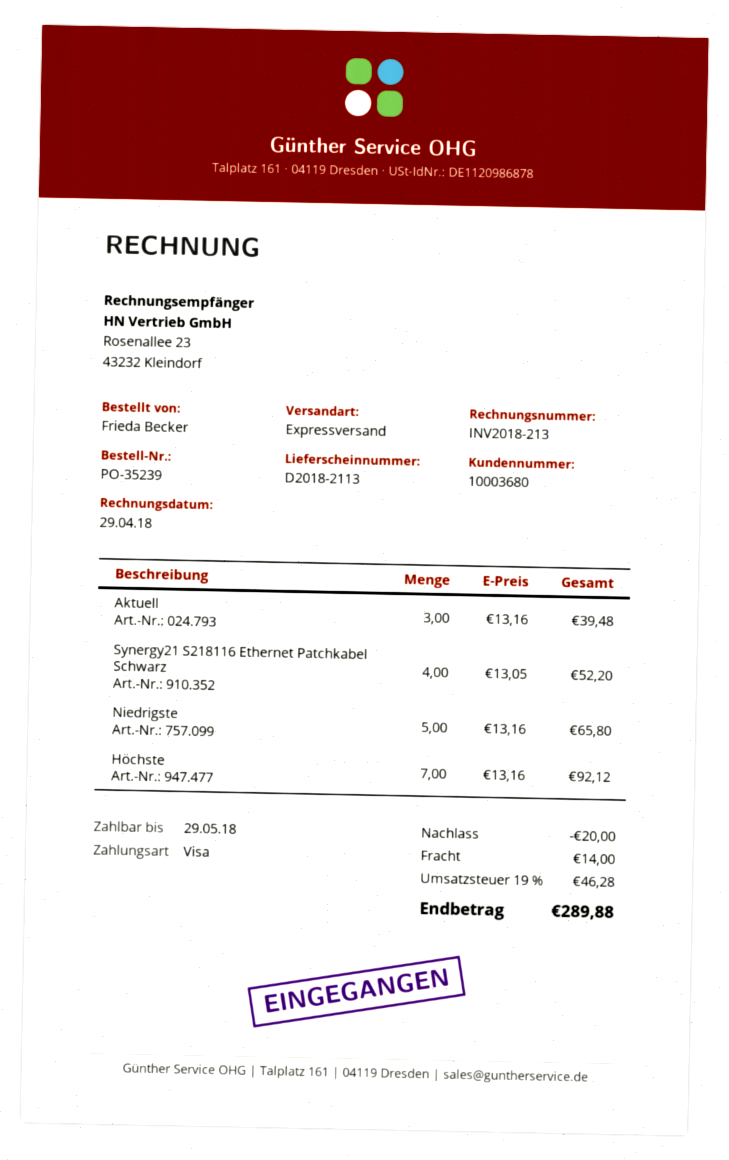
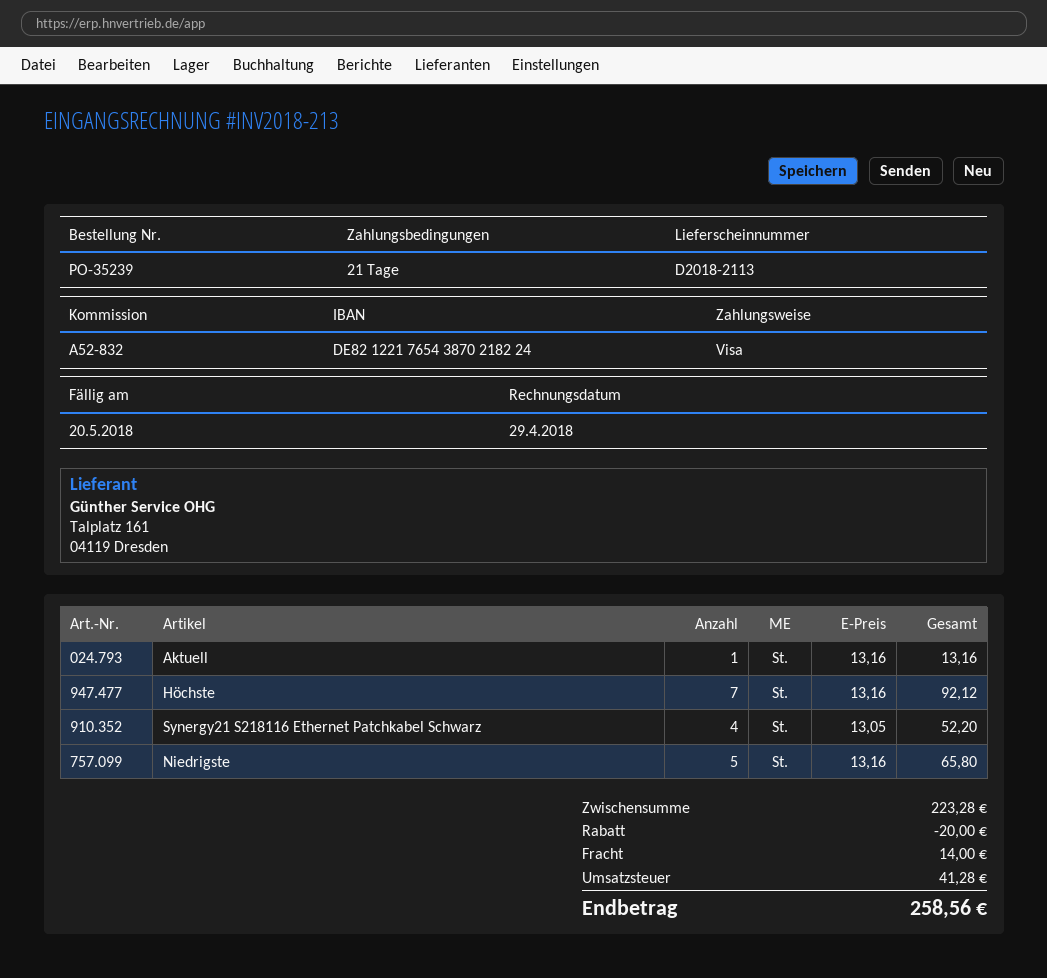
due date: 2018-05-29 -> 2018-05-20
Aktuell: 3 x 13.16 = 39.48 -> 1 x 13.16 = 13.16
tax: 46.28 -> 41.28
total: 289.88 -> 258.56

